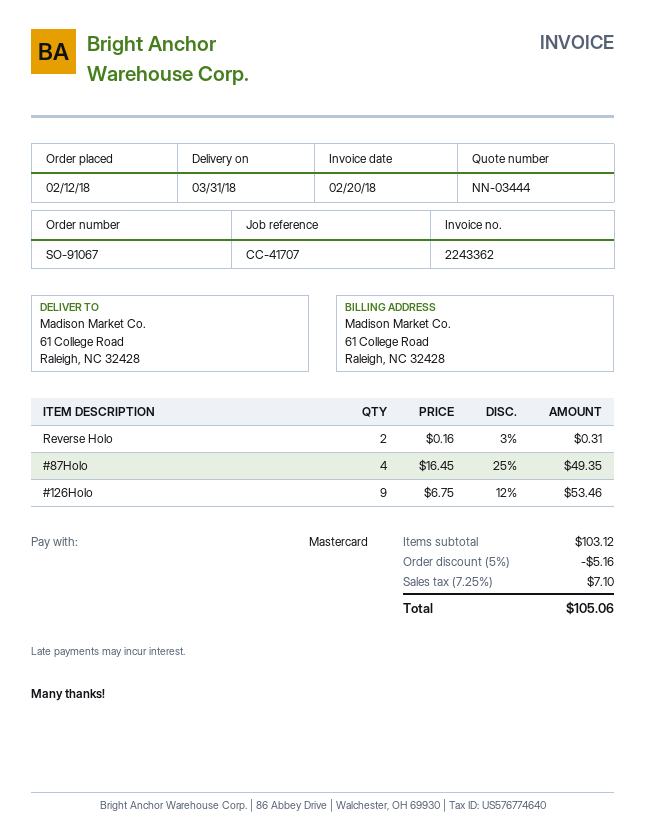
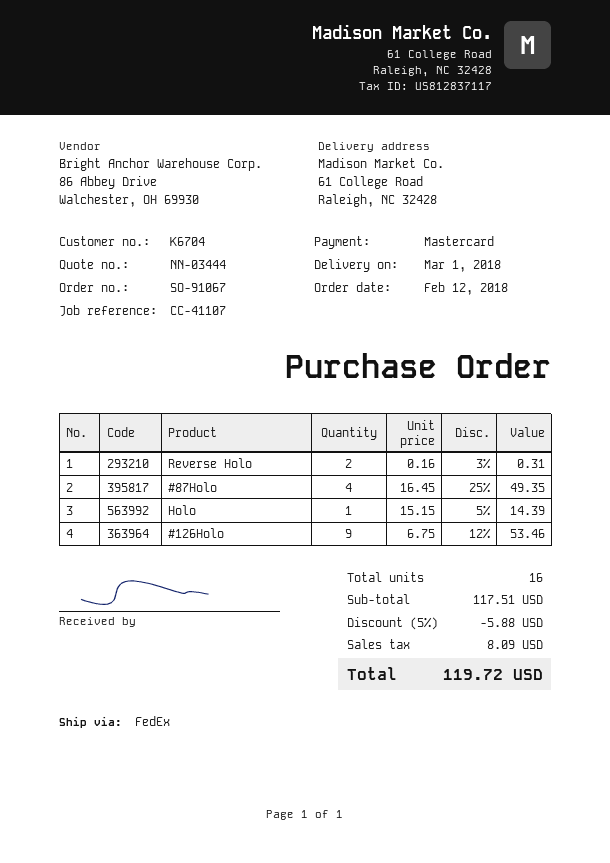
delivery date: 2018-03-31 -> 2018-03-01
reference: CC-41707 -> CC-41107
Holo: none -> 1 x 15.15 - 5% = 14.39
subtotal: 103.12 -> 117.51
discount: 5% = 5.16 -> 5% = 5.88
tax: 7.10 -> 8.09
total: 105.06 -> 119.72

